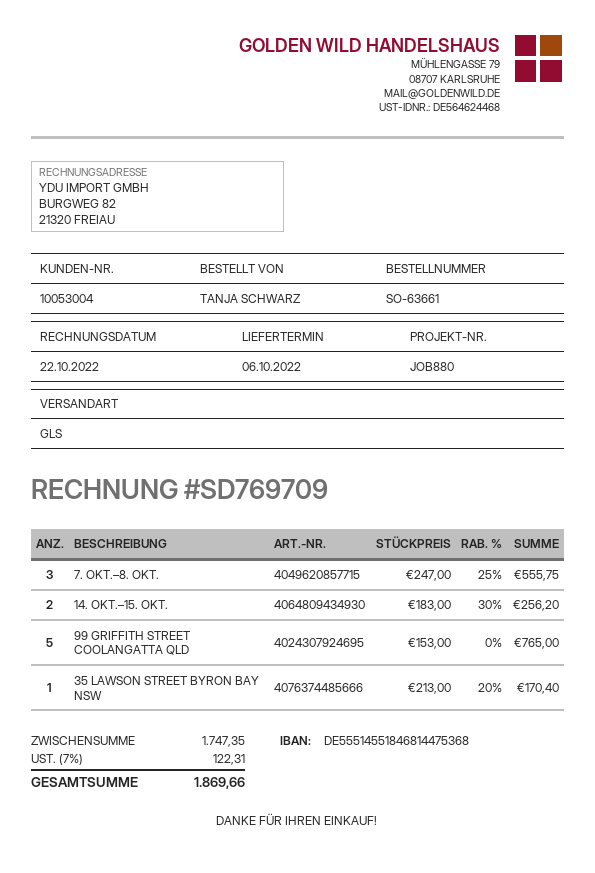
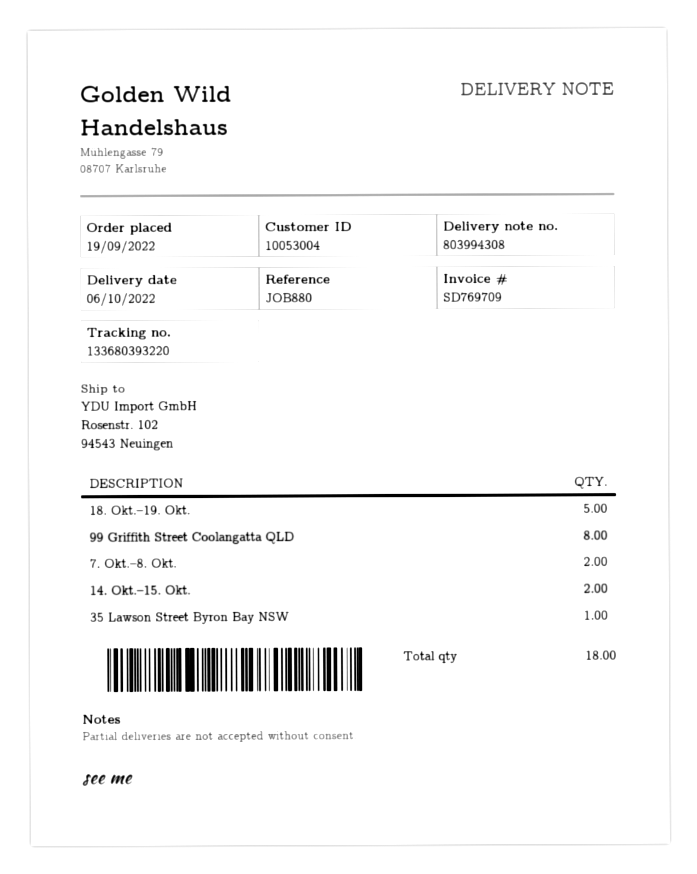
7. OKT.–8. OKT.: 3 -> 2
99 GRIFFITH STREET COOLANGATTA QLD: 5 -> 8
18. Okt.–19. Okt.: none -> 5

